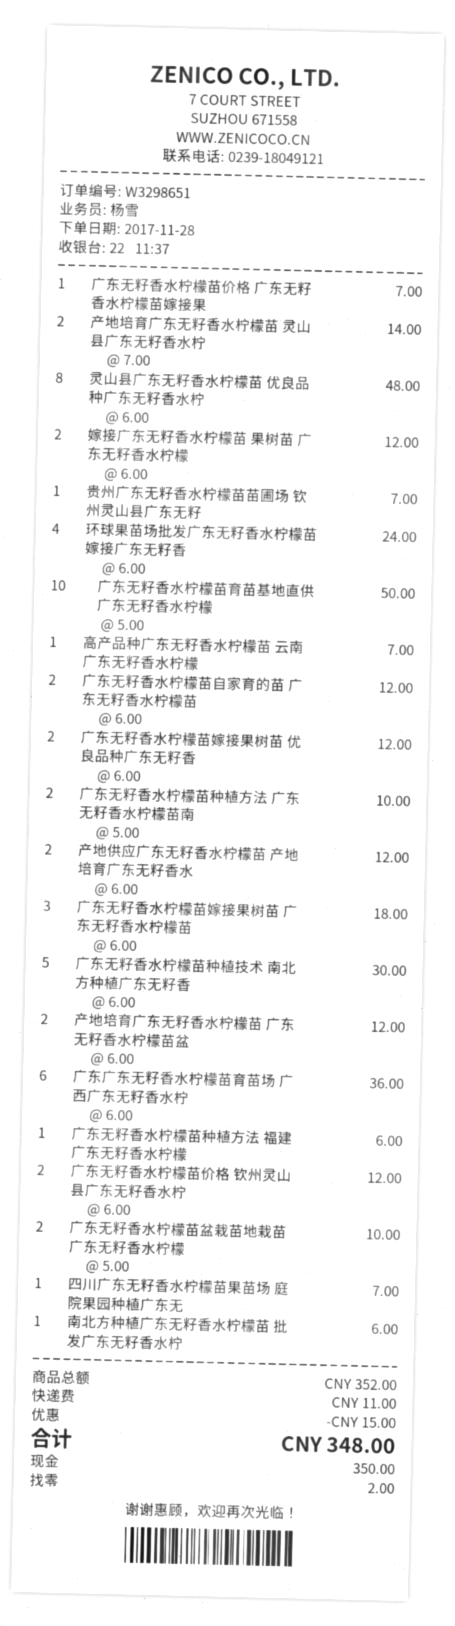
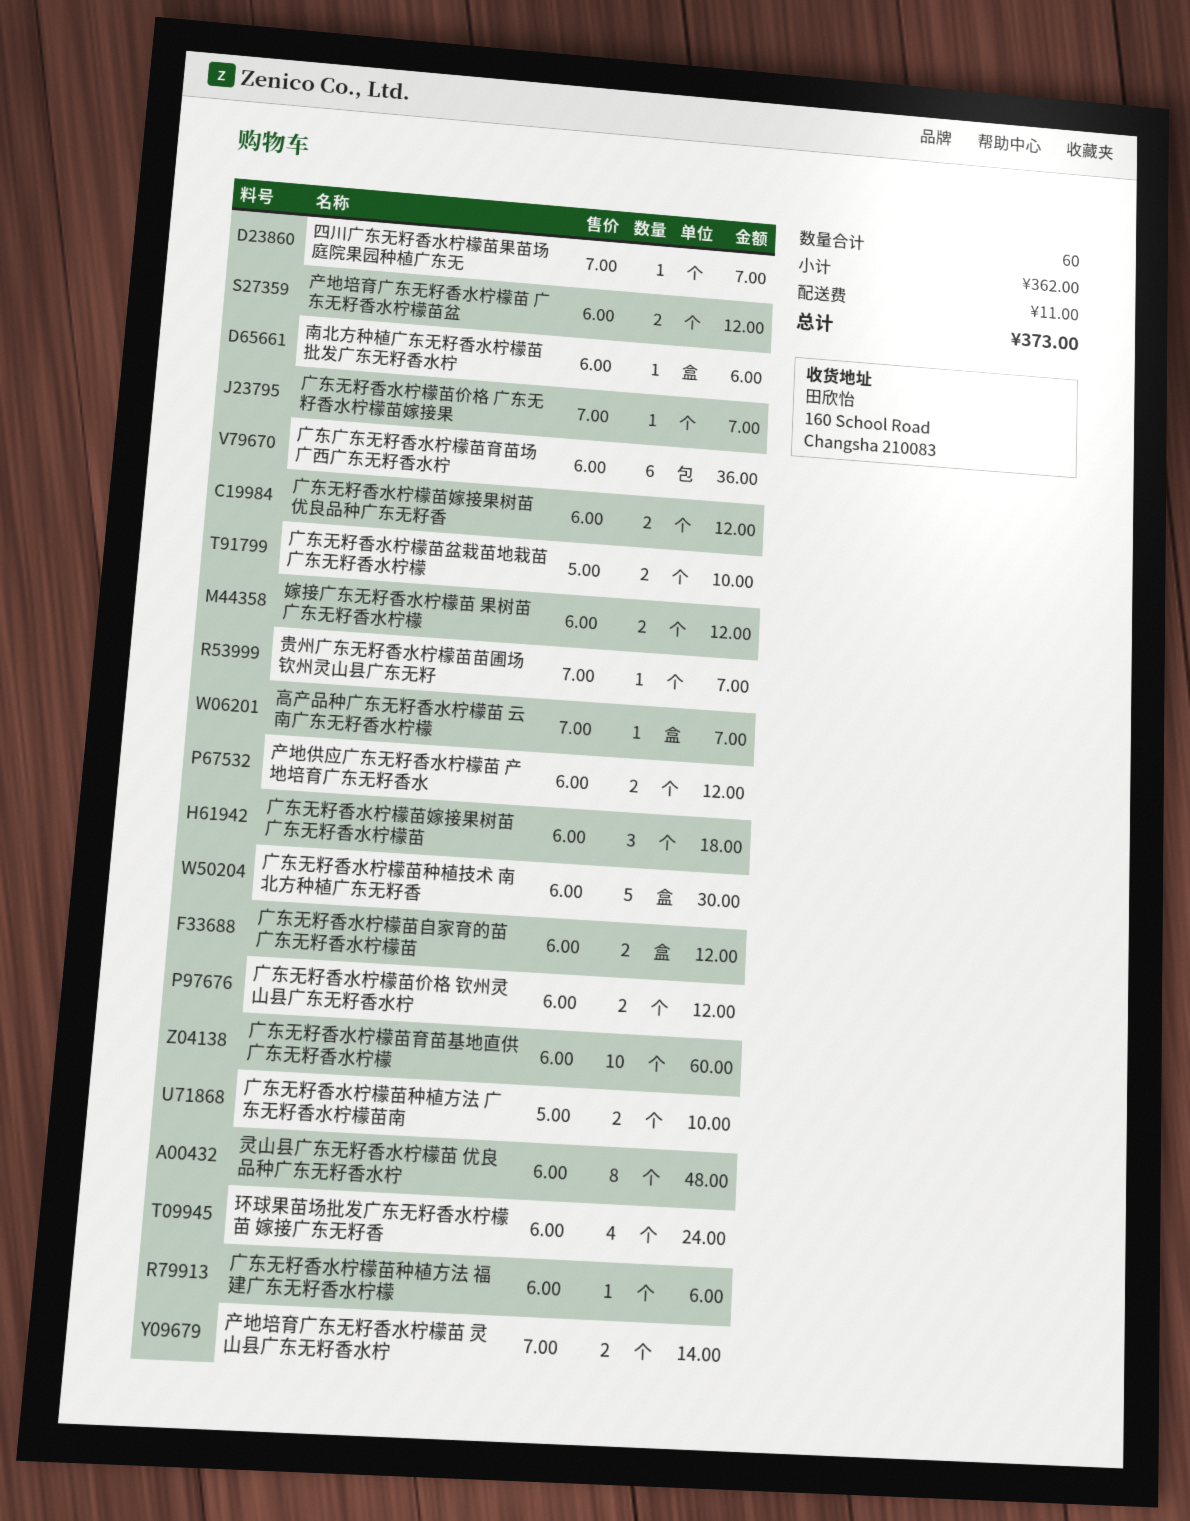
广东无籽香水柠檬苗育苗基地直供 广东无籽香水柠檬: 10 x 5.00 = 50.00 -> 10 x 6.00 = 60.00
subtotal: 352.00 -> 362.00
discount: 15.00 -> none
total: 348.00 -> 373.00

